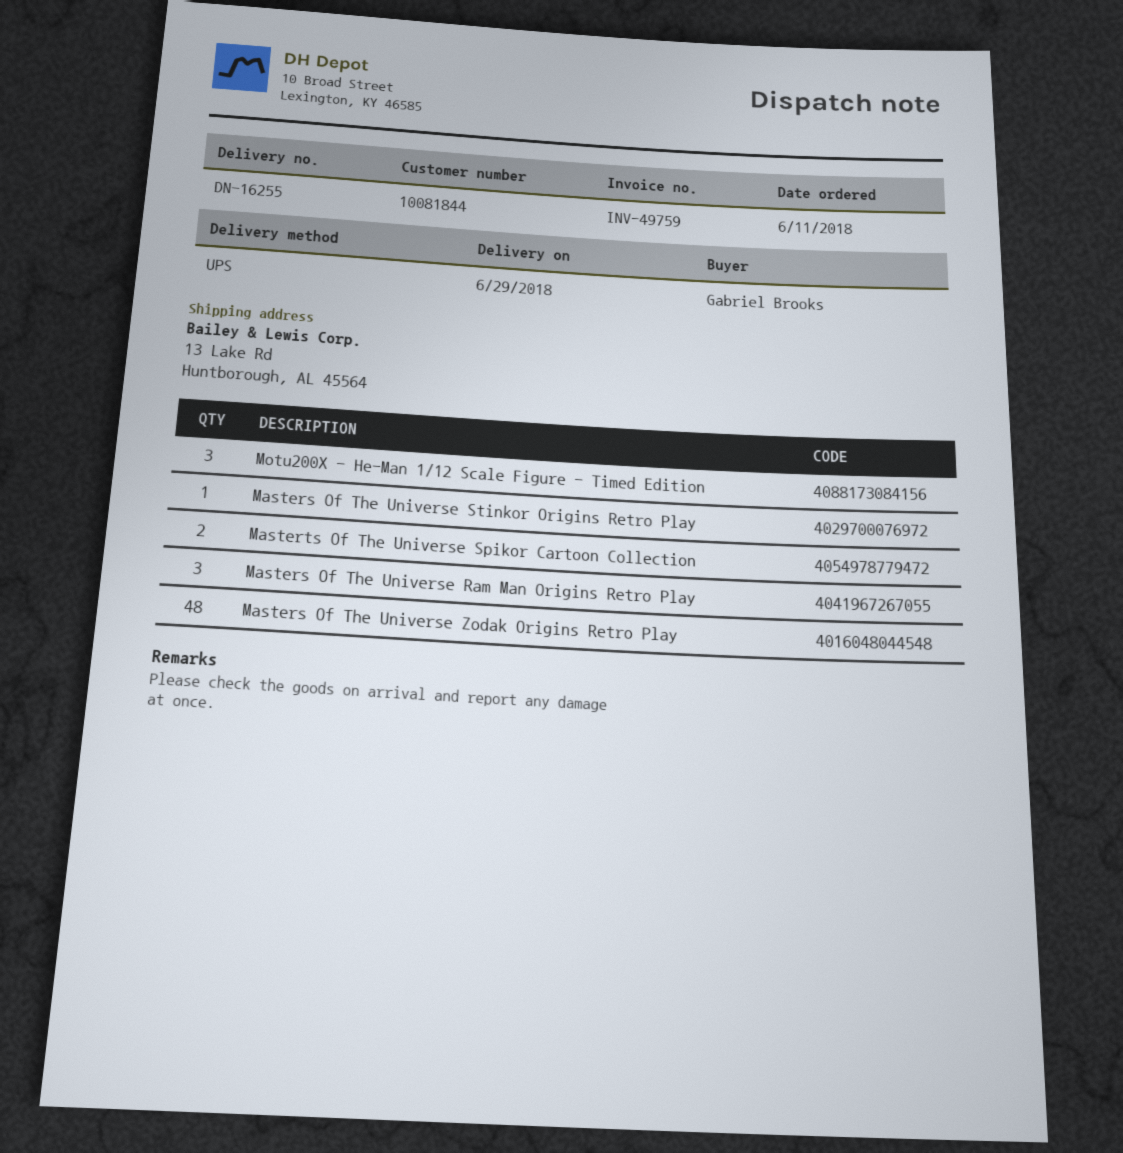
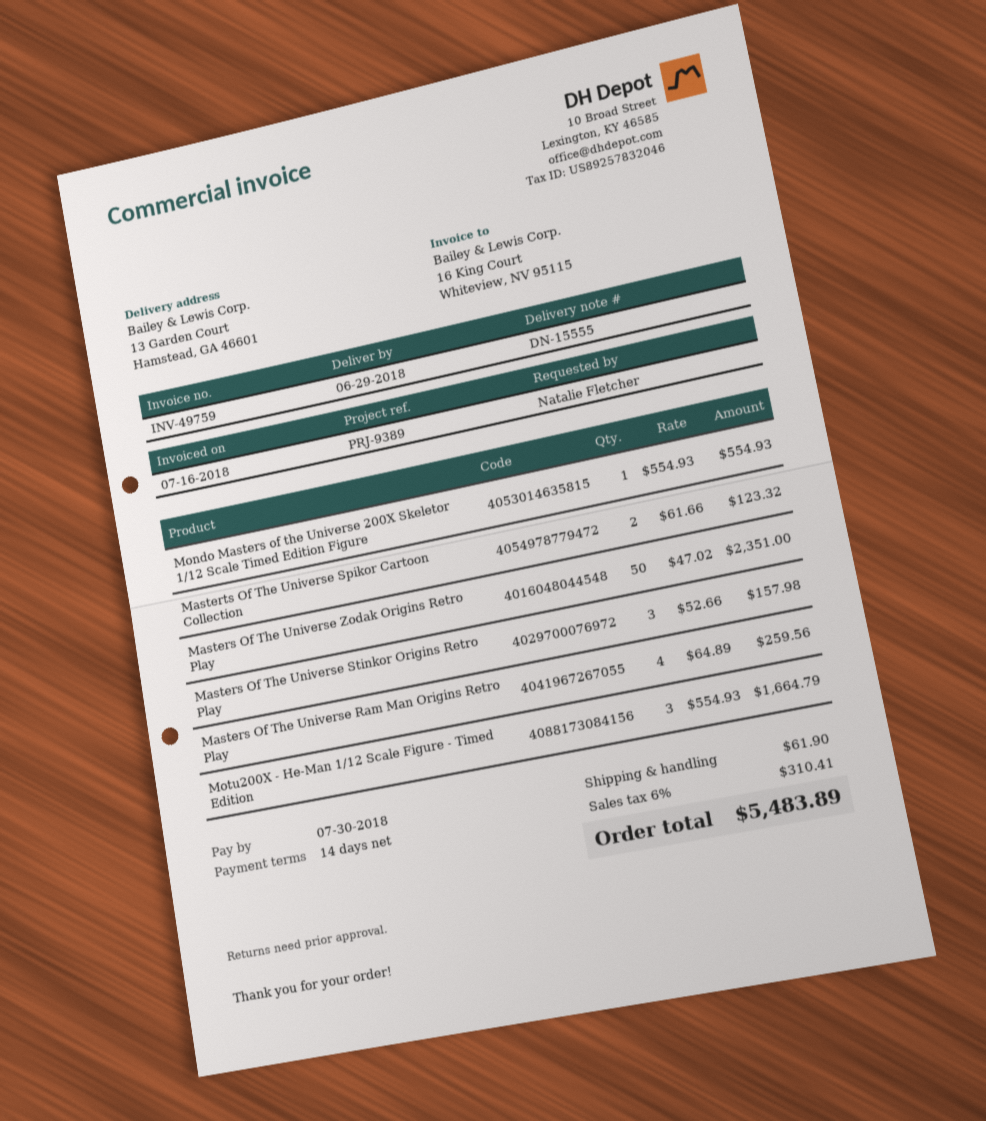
delivery note number: DN-16255 -> DN-15555
ordered by: Gabriel Brooks -> Natalie Fletcher
ship to: 13 Lake Rd, Huntborough, AL 45564 -> 13 Garden Court, Hamstead, GA 46601
Masters Of The Universe Stinkor Origins Retro Play: 1 -> 3
Masters Of The Universe Ram Man Origins Retro Play: 3 -> 4
Masters Of The Universe Zodak Origins Retro Play: 48 -> 50
Mondo Masters of the Universe 200X Skeletor 1/12 Scale Timed Edition Figure: none -> 1

